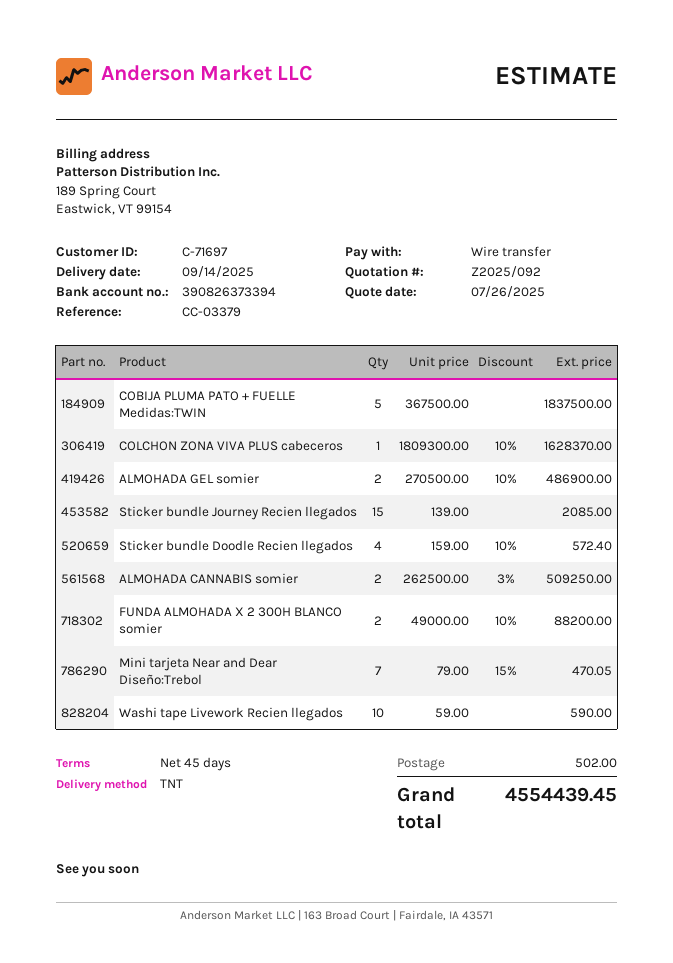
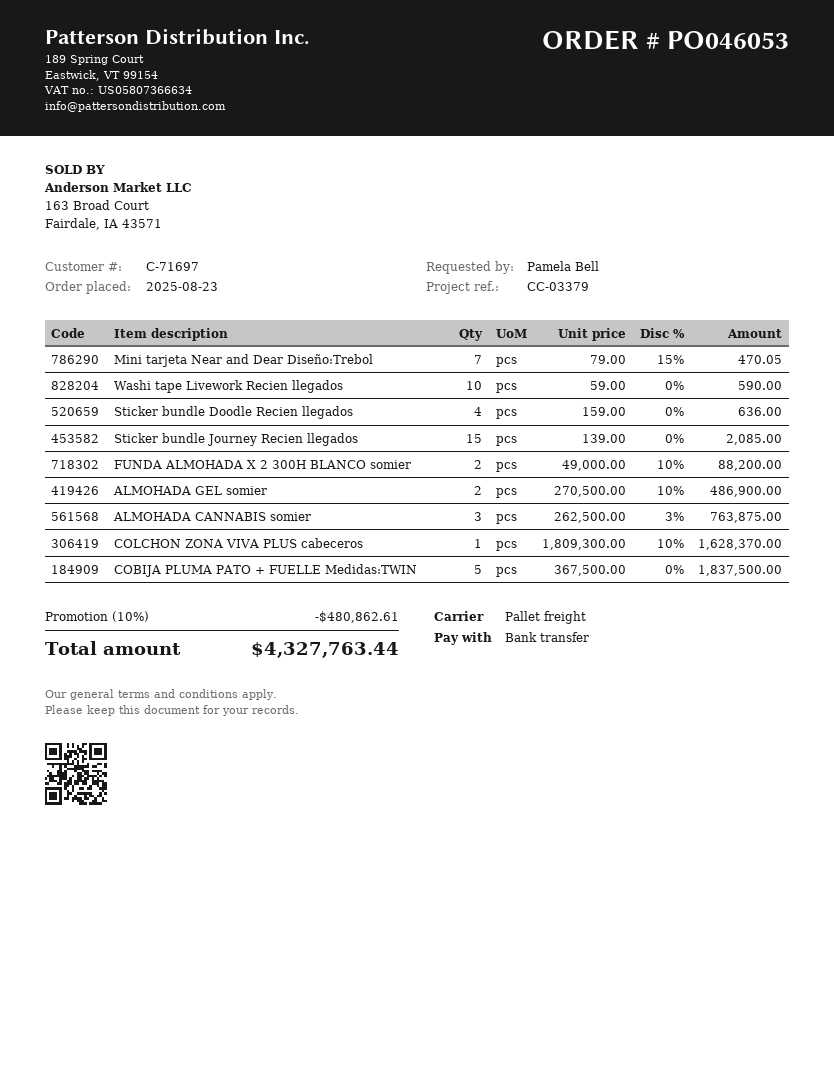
shipping method: TNT -> pallet freight
Sticker bundle Doodle Recien llegados: 4 x 159.00 - 10% = 572.40 -> 4 x 159.00 = 636.00
ALMOHADA CANNABIS somier: 2 x 262500.00 - 3% = 509250.00 -> 3 x 262500.00 - 3% = 763875.00
discount: none -> 10% = 480862.61
shipping: 502.00 -> none
total: 4554439.45 -> 4327763.44

